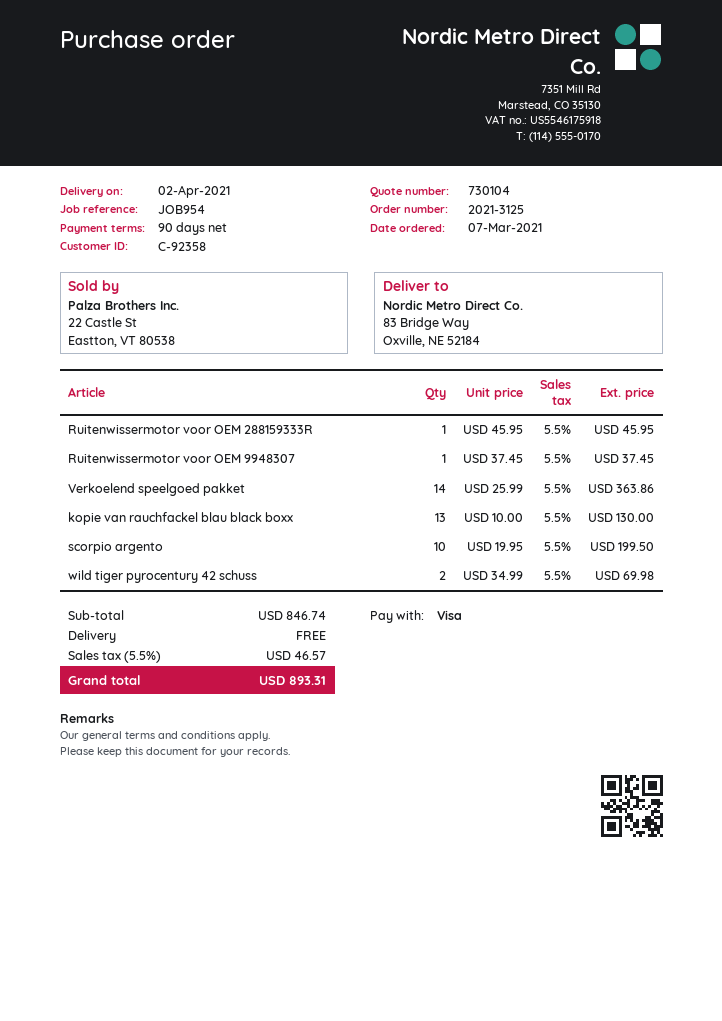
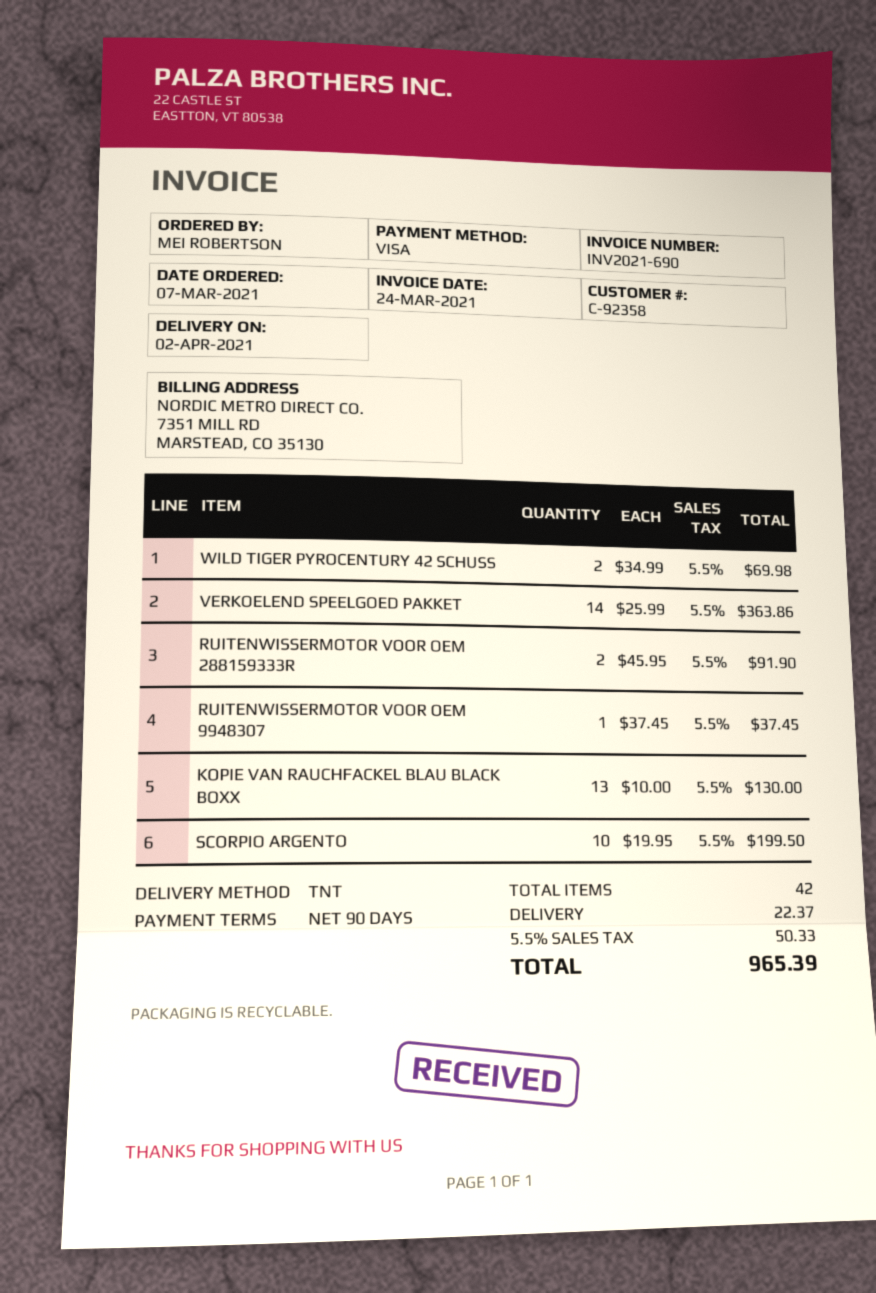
Ruitenwissermotor voor OEM 288159333R: 1 x 45.95 = 45.95 -> 2 x 45.95 = 91.90
shipping: 0.00 -> 22.37
tax: 5.5% = 46.57 -> 5.5% = 50.33
total: 893.31 -> 965.39

